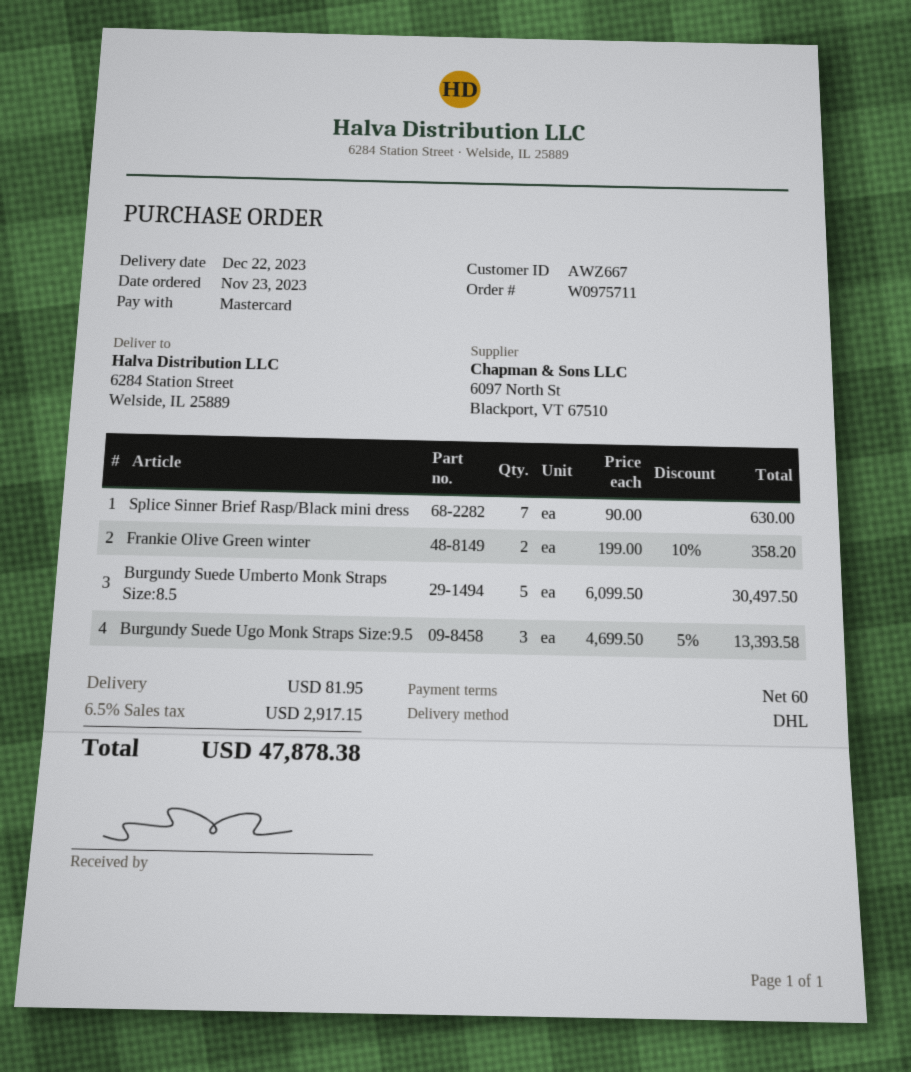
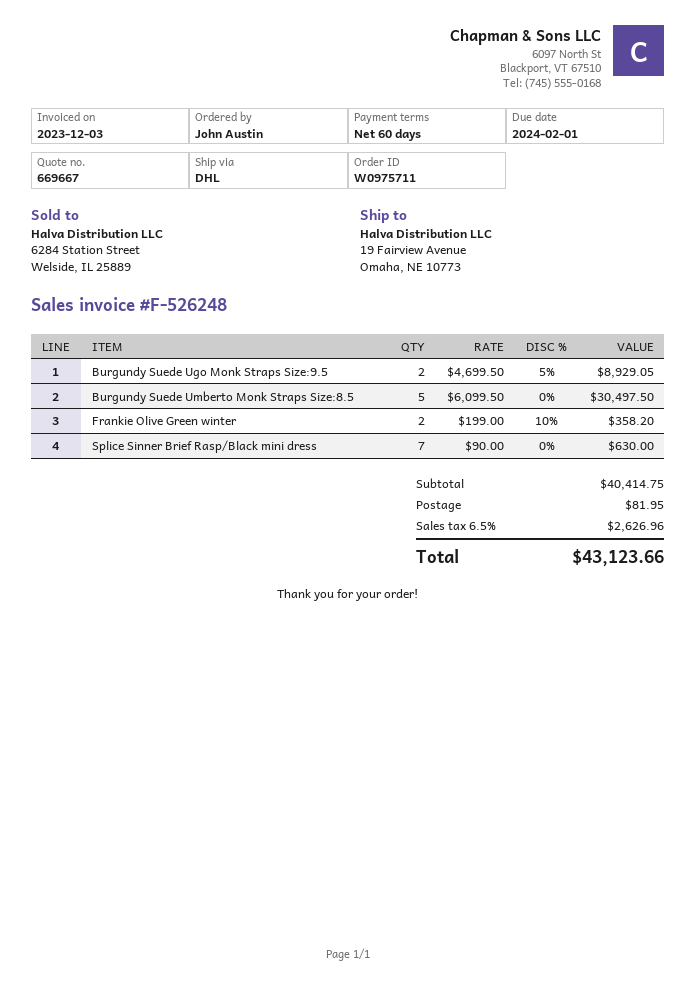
ship to: 6284 Station Street, Welside, IL 25889 -> 19 Fairview Avenue, Omaha, NE 10773
Burgundy Suede Ugo Monk Straps Size:9.5: 3 x 4699.50 - 5% = 13393.58 -> 2 x 4699.50 - 5% = 8929.05
tax: 6.5% = 2917.15 -> 6.5% = 2626.96
total: 47878.38 -> 43123.66

